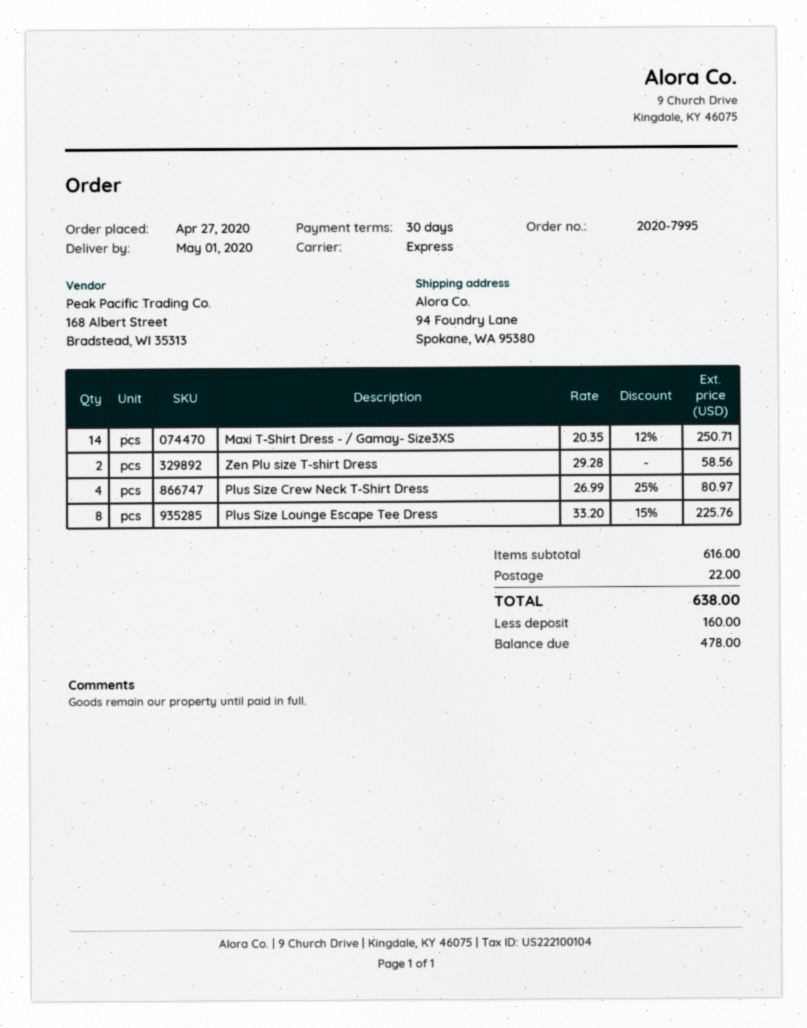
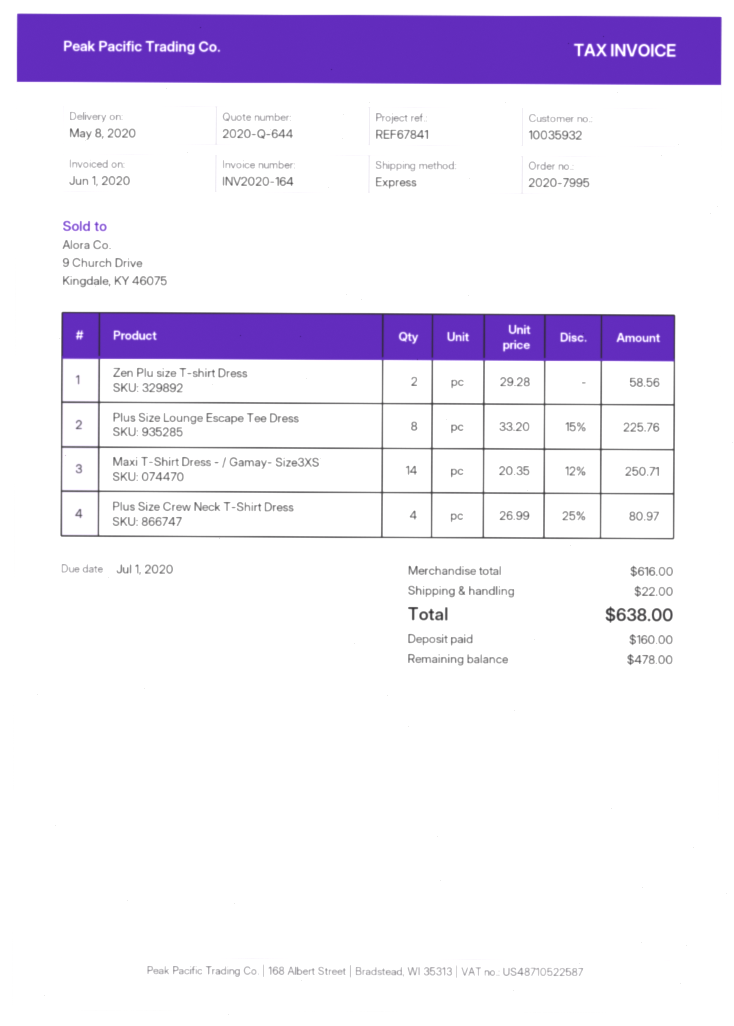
delivery date: 2020-05-01 -> 2020-05-08

